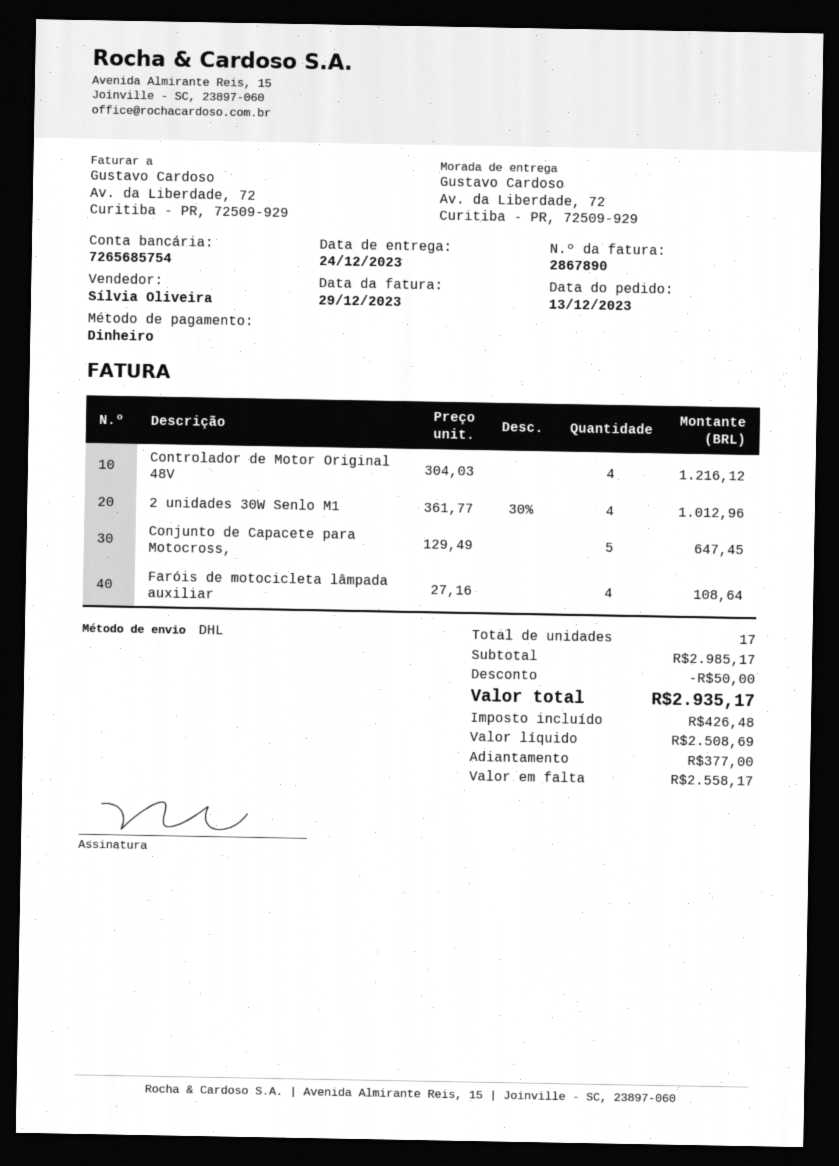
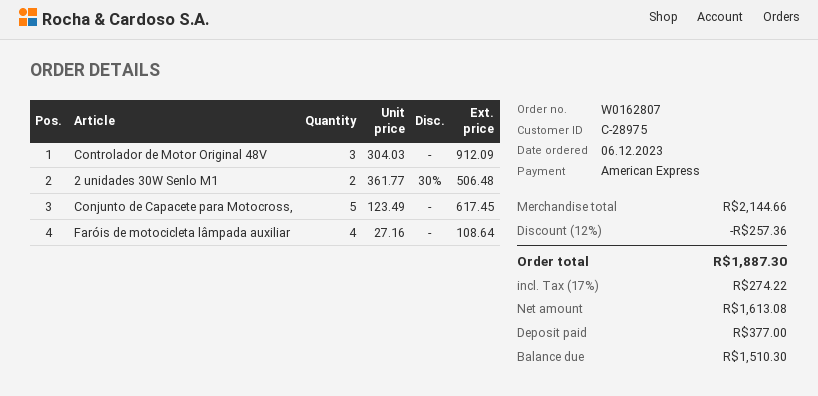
order date: 2023-12-13 -> 2023-12-06
payment method: cash -> American Express
Controlador de Motor Original 48V: 4 x 304.03 = 1216.12 -> 3 x 304.03 = 912.09
2 unidades 30W Senlo M1: 4 x 361.77 - 30% = 1012.96 -> 2 x 361.77 - 30% = 506.48
Conjunto de Capacete para Motocross,: 5 x 129.49 = 647.45 -> 5 x 123.49 = 617.45
subtotal: 2985.17 -> 2144.66
discount: 50.00 -> 257.36
net: 2508.69 -> 1613.08
tax: 426.48 -> 274.22
total: 2935.17 -> 1887.30
balance: 2558.17 -> 1510.30

